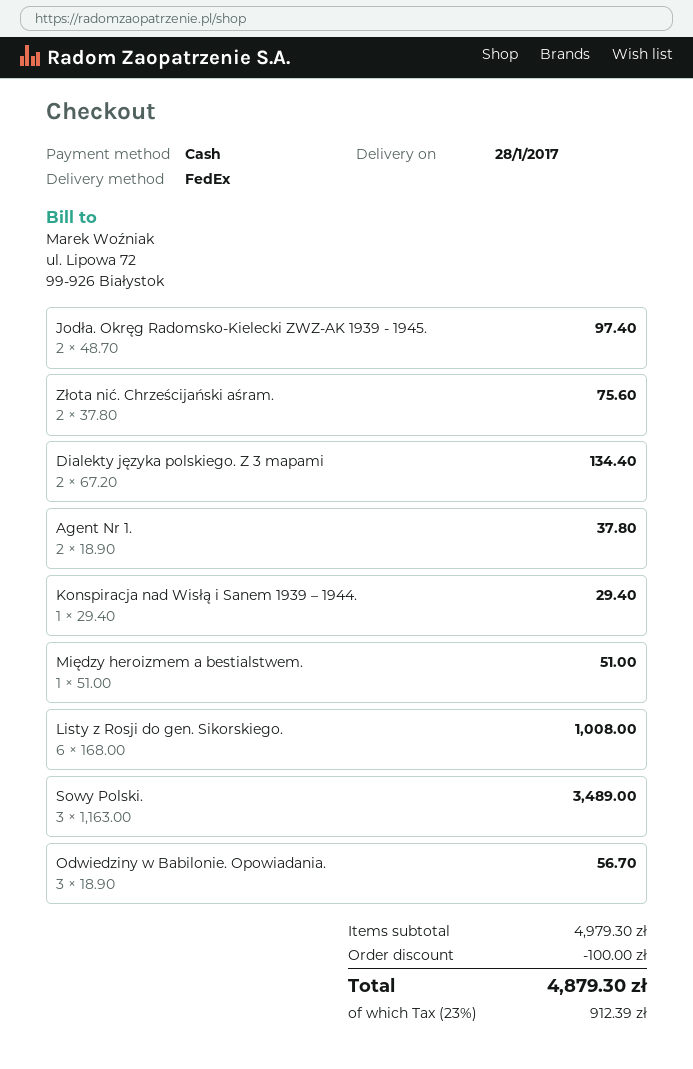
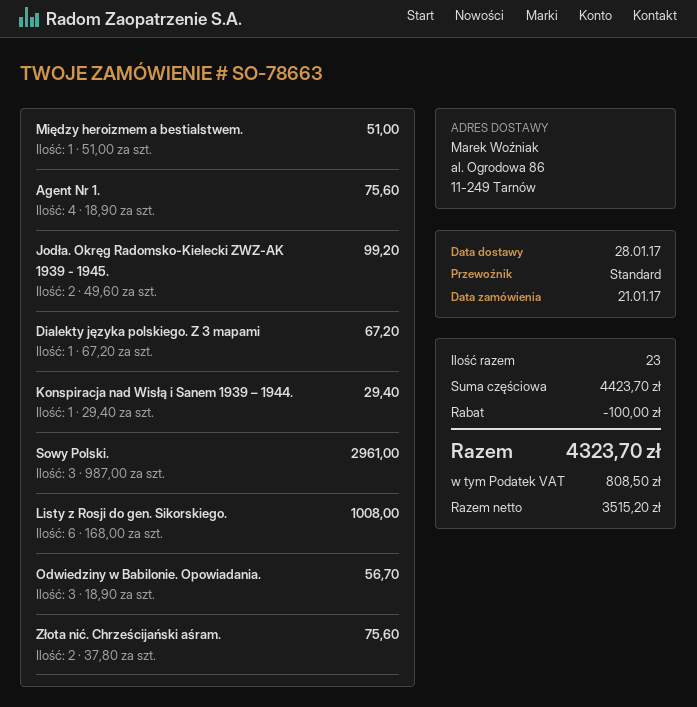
shipping method: FedEx -> standard
Jodła. Okręg Radomsko-Kielecki ZWZ-AK 1939 - 1945.: 2 x 48.70 = 97.40 -> 2 x 49.60 = 99.20
Dialekty języka polskiego. Z 3 mapami: 2 x 67.20 = 134.40 -> 1 x 67.20 = 67.20
Agent Nr 1.: 2 x 18.90 = 37.80 -> 4 x 18.90 = 75.60
Sowy Polski.: 3 x 1163.00 = 3489.00 -> 3 x 987.00 = 2961.00
subtotal: 4979.30 -> 4423.70
tax: 912.39 -> 808.50
total: 4879.30 -> 4323.70

